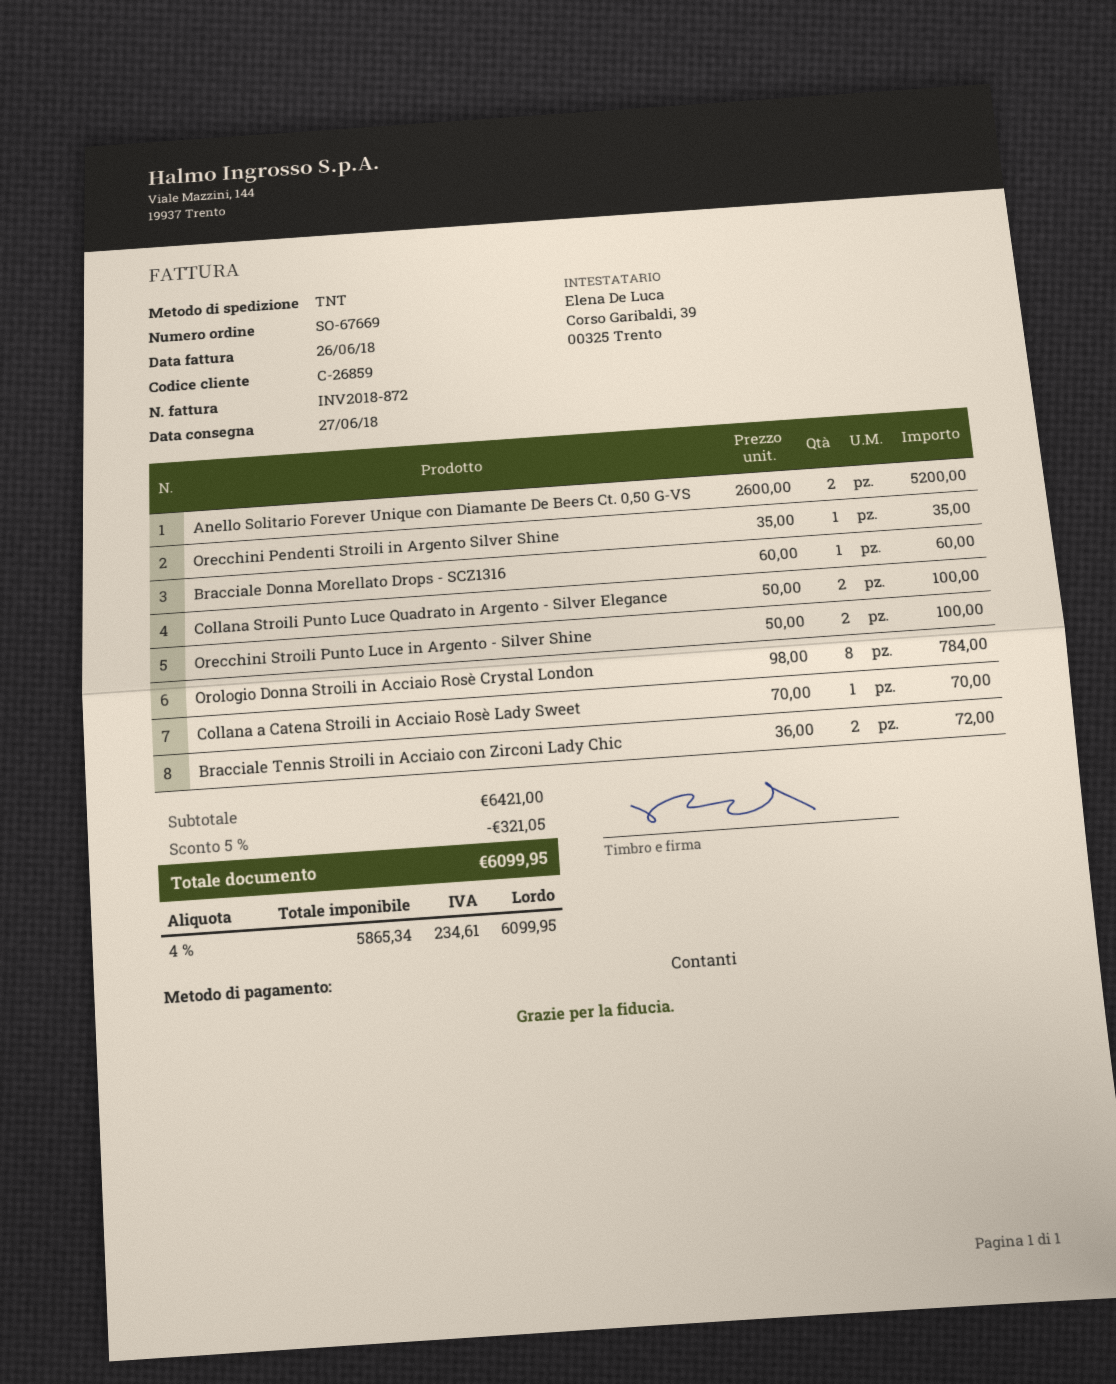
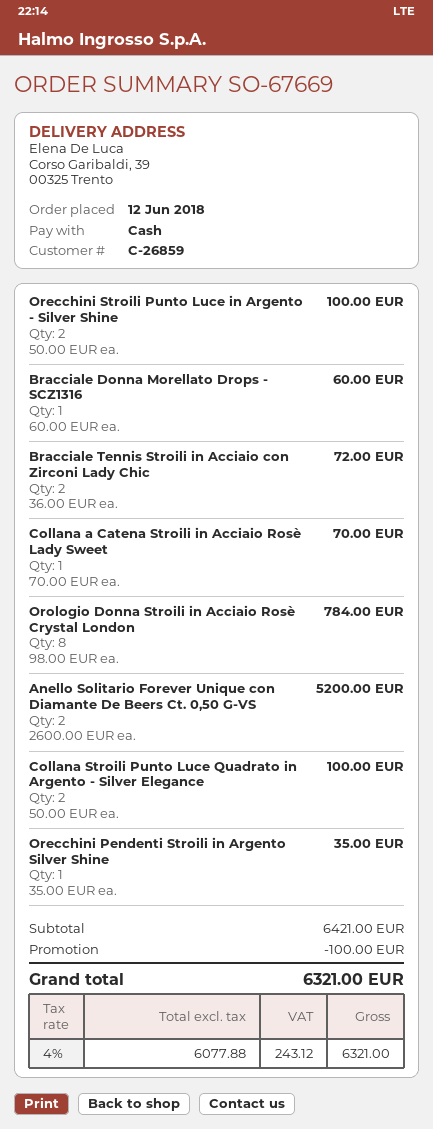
discount: 321.05 -> 100.00
net: 5865.34 -> 6077.88
tax: 4% = 234.61 -> 4% = 243.12
total: 6099.95 -> 6321.00

